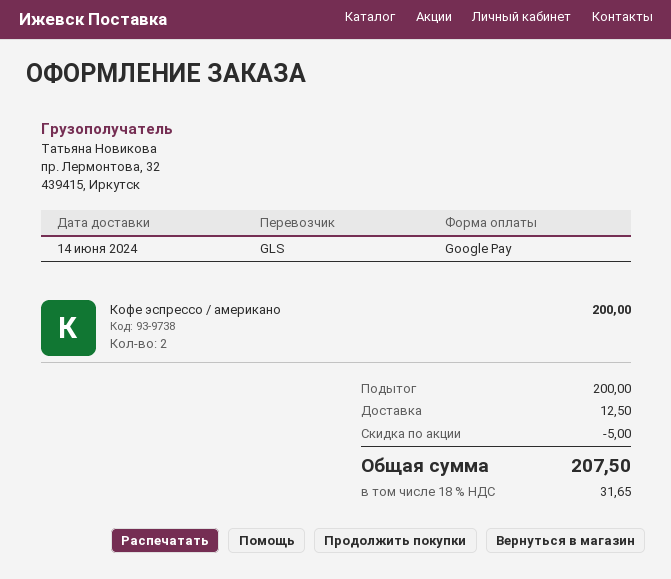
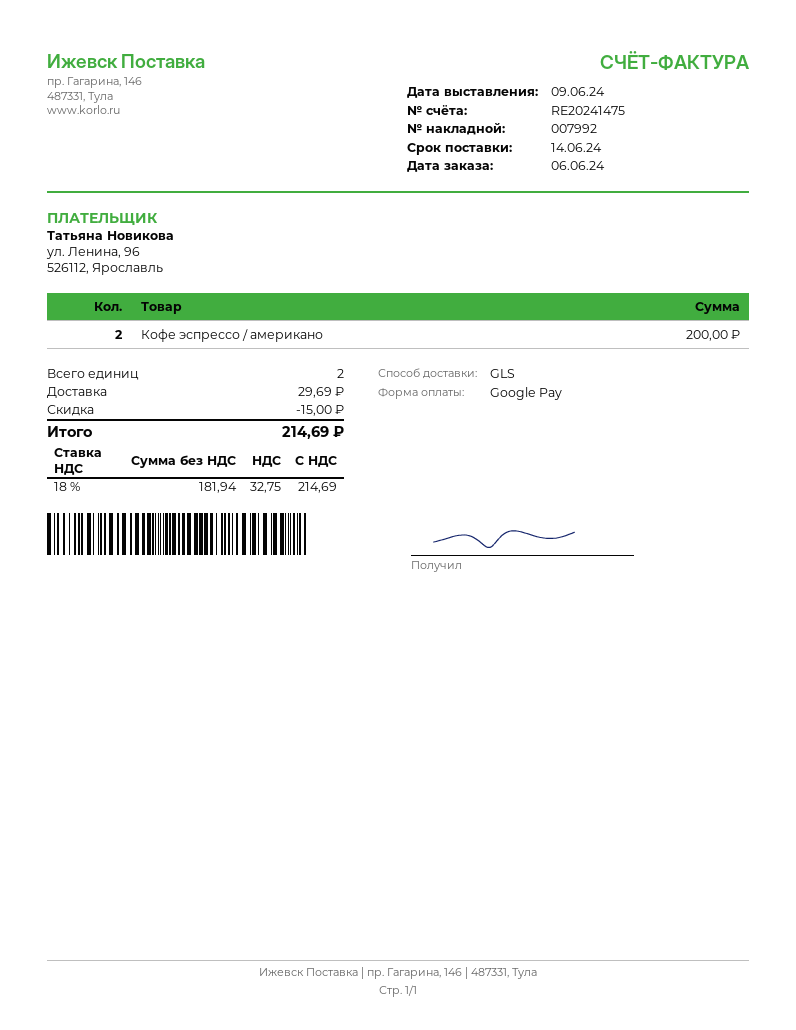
discount: 5.00 -> 15.00
shipping: 12.50 -> 29.69
tax: 18% = 31.65 -> 18% = 32.75
total: 207.50 -> 214.69

